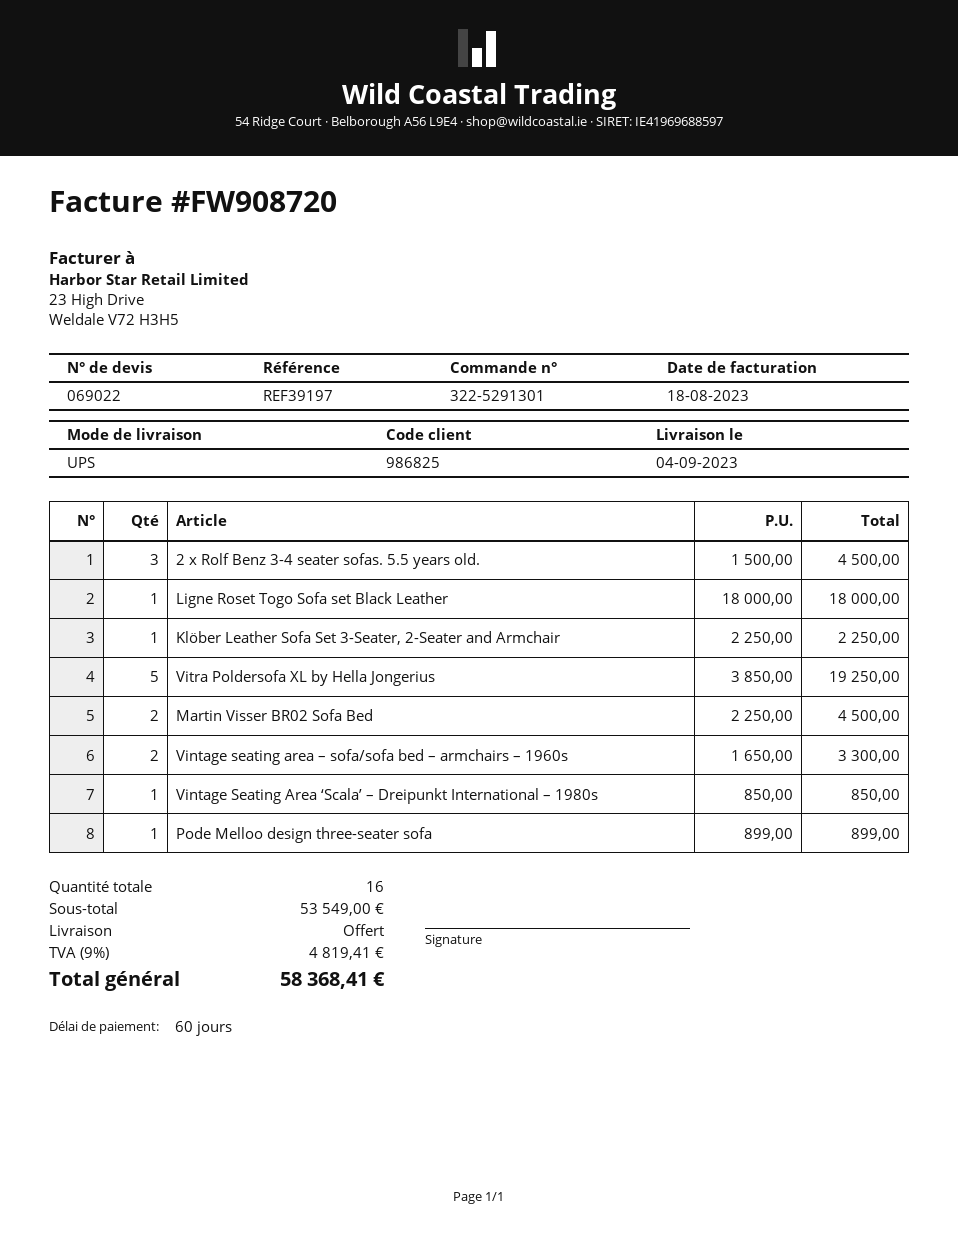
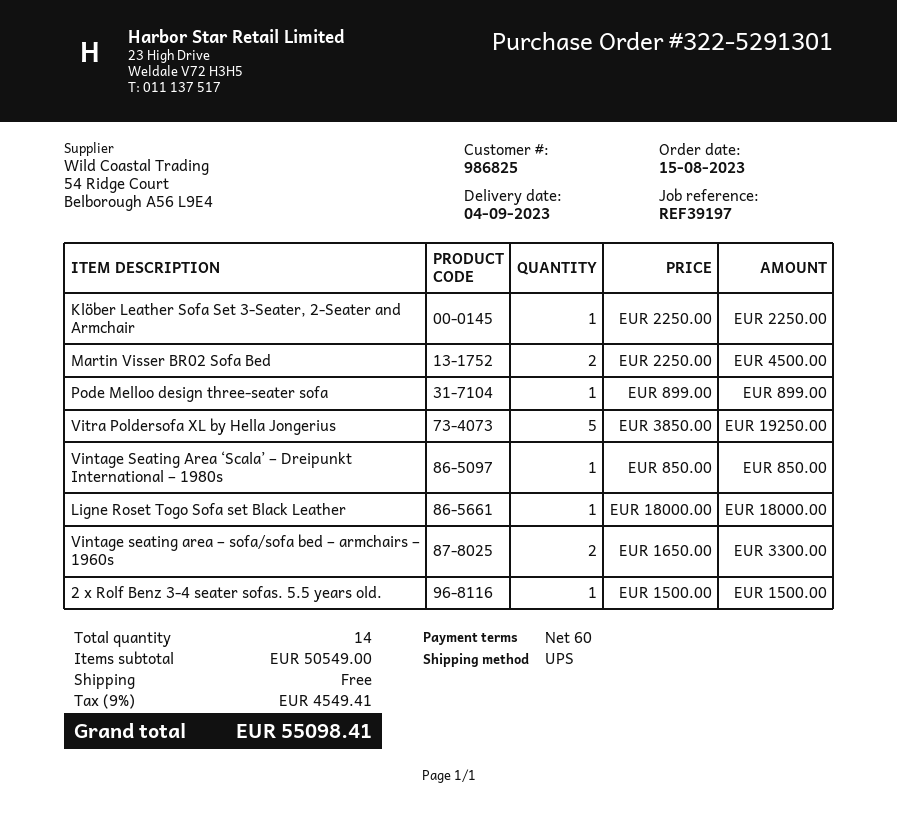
2 x Rolf Benz 3-4 seater sofas. 5.5 years old.: 3 x 1500.00 = 4500.00 -> 1 x 1500.00 = 1500.00
total quantity: 16 -> 14
subtotal: 53549.00 -> 50549.00
tax: 9% = 4819.41 -> 9% = 4549.41
total: 58368.41 -> 55098.41

